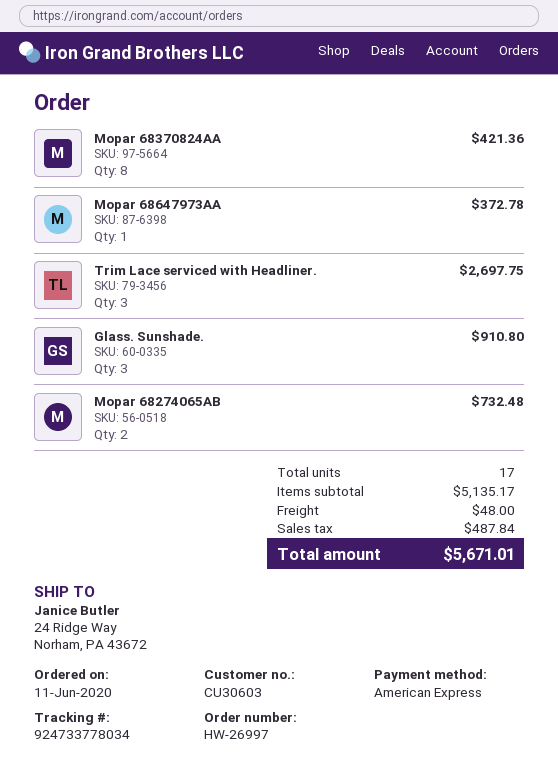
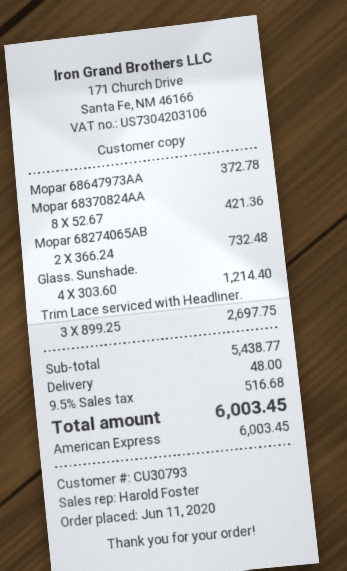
customer number: CU30603 -> CU30793
Glass. Sunshade.: 3 for 910.80 -> 4 for 1214.40
subtotal: 5135.17 -> 5438.77
tax: 487.84 -> 516.68
total: 5671.01 -> 6003.45

